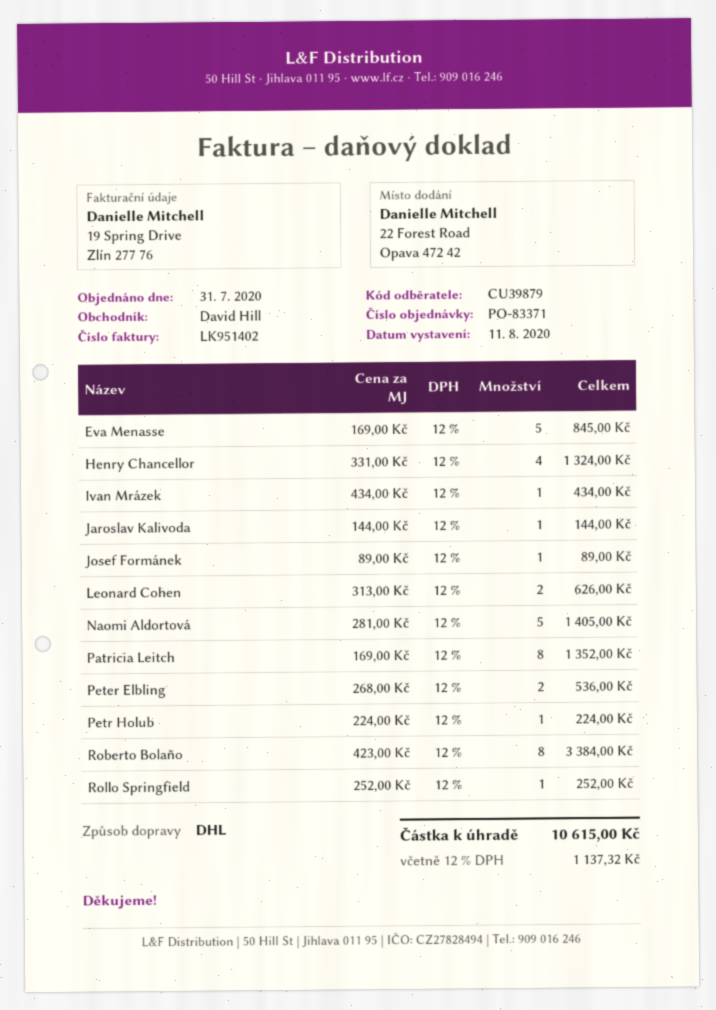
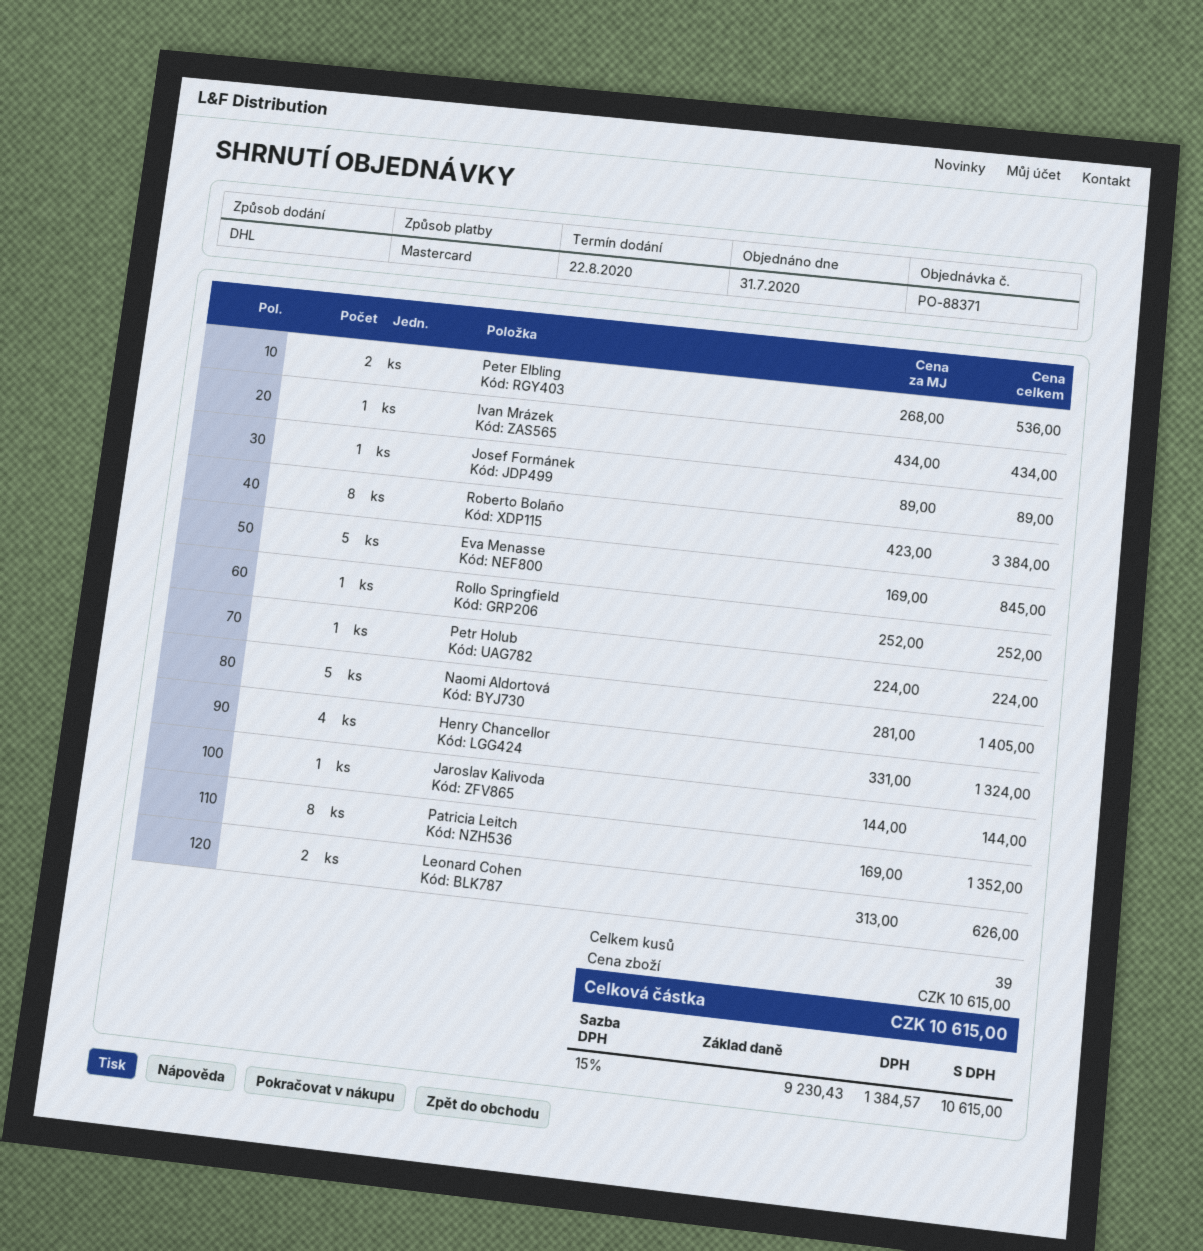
order number: PO-83371 -> PO-88371
tax: 12% = 1137.32 -> 15% = 1384.57

